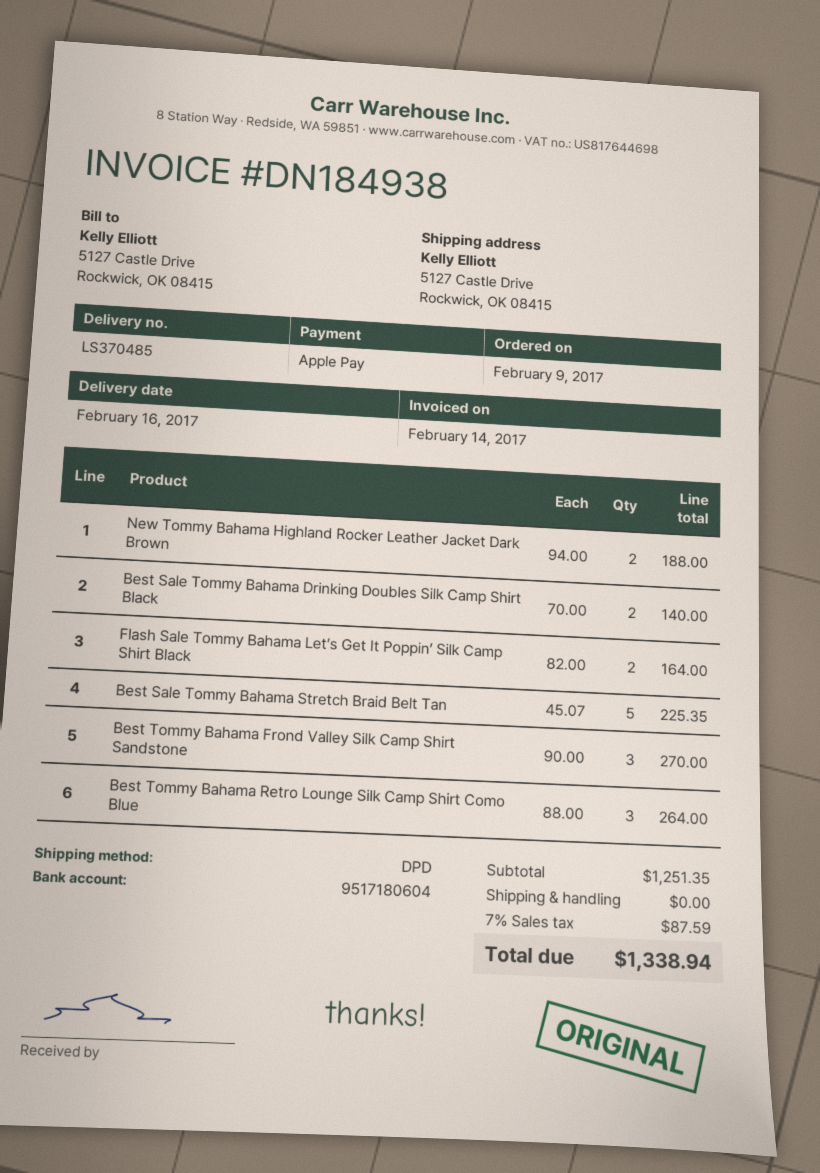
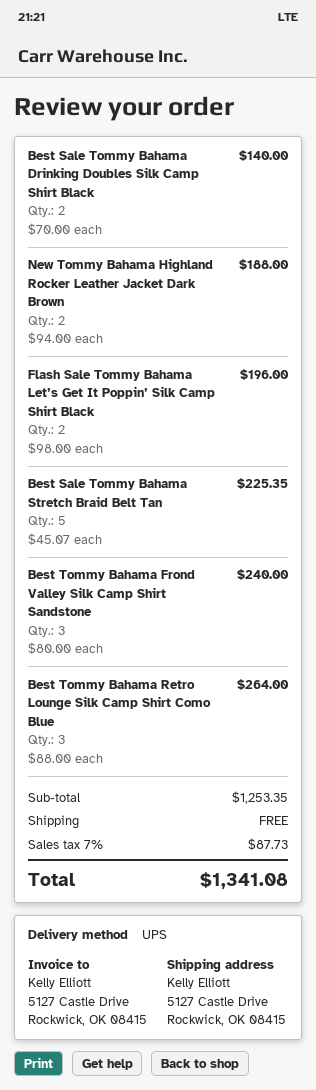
shipping method: DPD -> UPS
Flash Sale Tommy Bahama Let’s Get It Poppin’ Silk Camp Shirt Black: 2 x 82.00 = 164.00 -> 2 x 98.00 = 196.00
Best Tommy Bahama Frond Valley Silk Camp Shirt Sandstone: 3 x 90.00 = 270.00 -> 3 x 80.00 = 240.00
subtotal: 1251.35 -> 1253.35
tax: 7% = 87.59 -> 7% = 87.73
total: 1338.94 -> 1341.08

